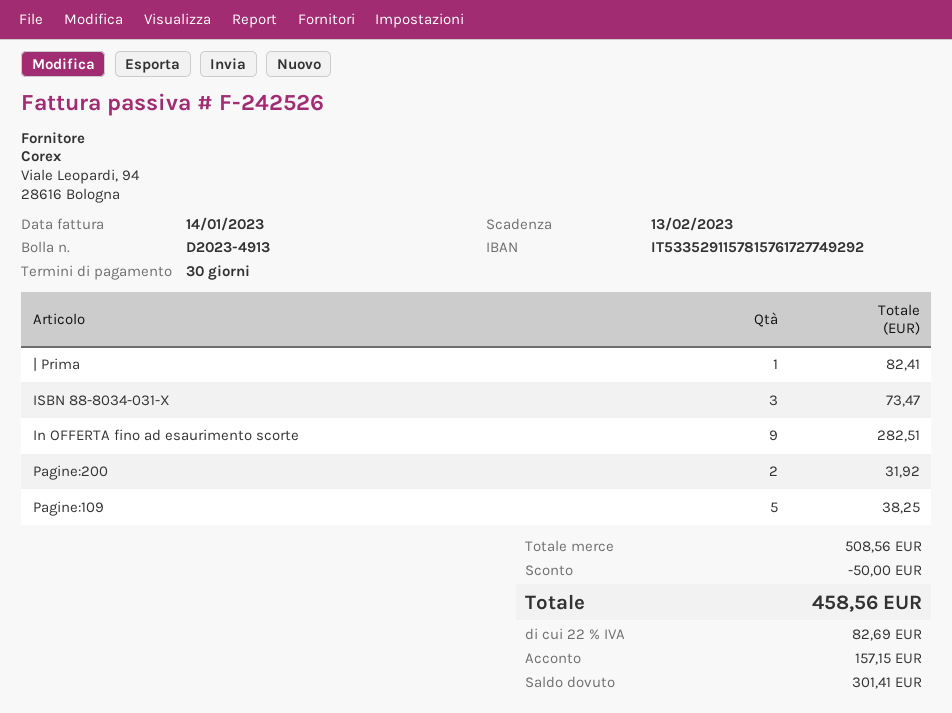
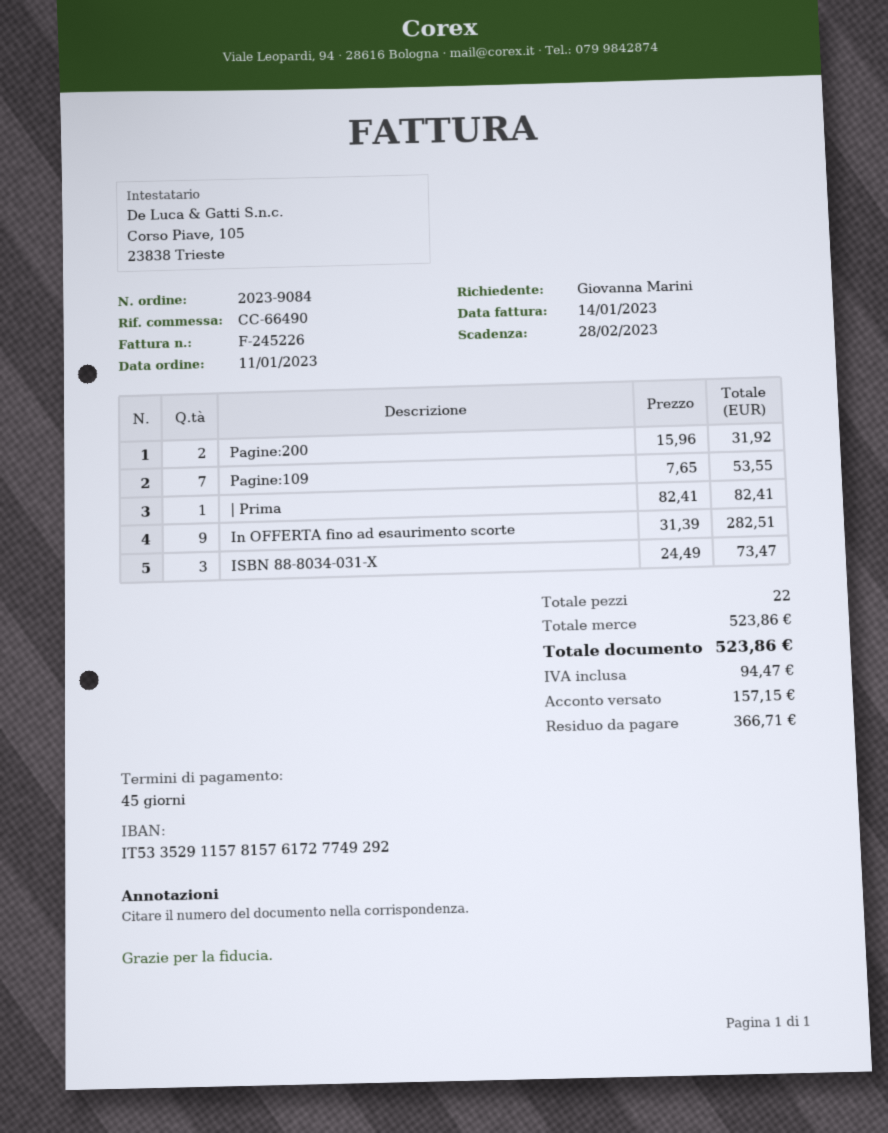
invoice number: F-242526 -> F-245226
payment terms: 30 days -> 45 days
due date: 2023-02-13 -> 2023-02-28
Pagine:109: 5 for 38.25 -> 7 for 53.55
subtotal: 508.56 -> 523.86
discount: 50.00 -> none
tax: 82.69 -> 94.47
total: 458.56 -> 523.86
balance: 301.41 -> 366.71

